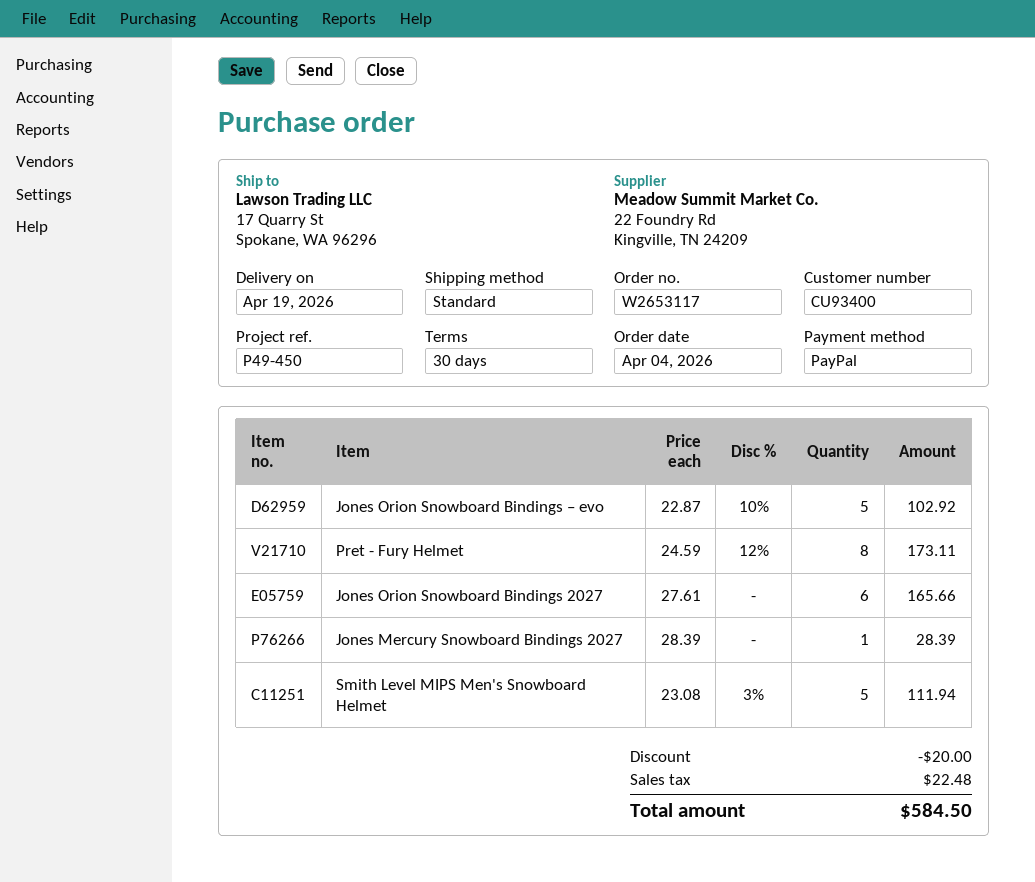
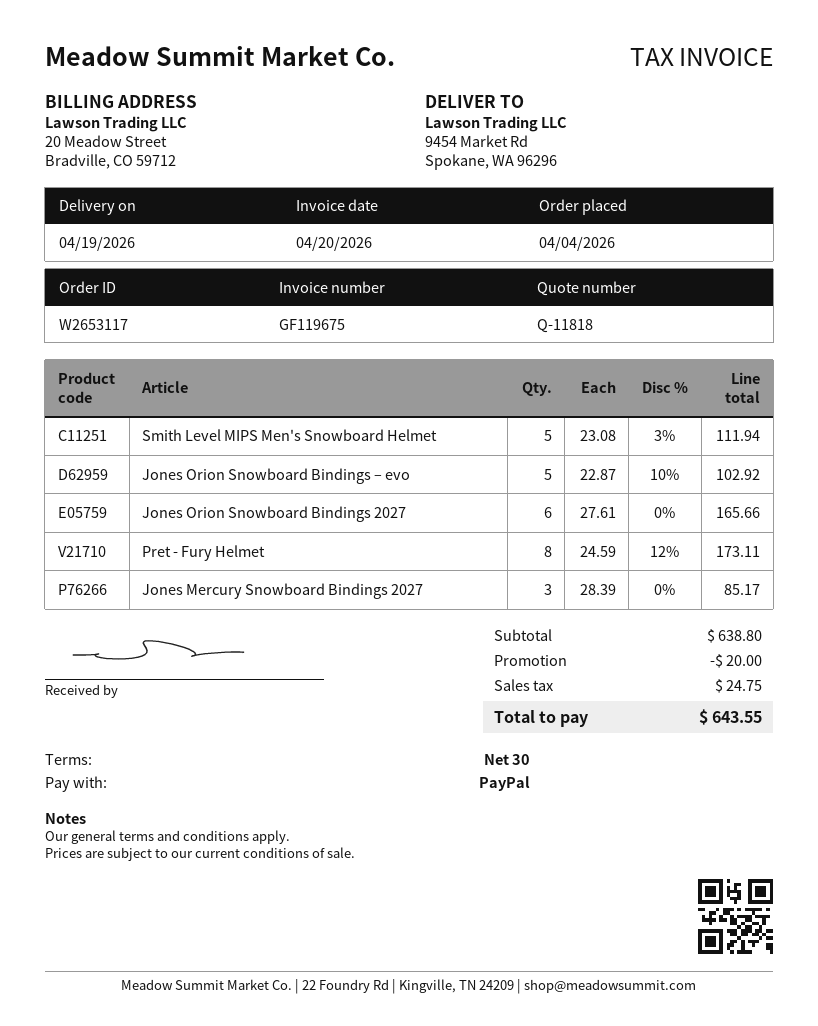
ship to: 17 Quarry St, Spokane, WA 96296 -> 9454 Market Rd, Spokane, WA 96296
Jones Mercury Snowboard Bindings 2027: 1 x 28.39 = 28.39 -> 3 x 28.39 = 85.17
tax: 22.48 -> 24.75
total: 584.50 -> 643.55

